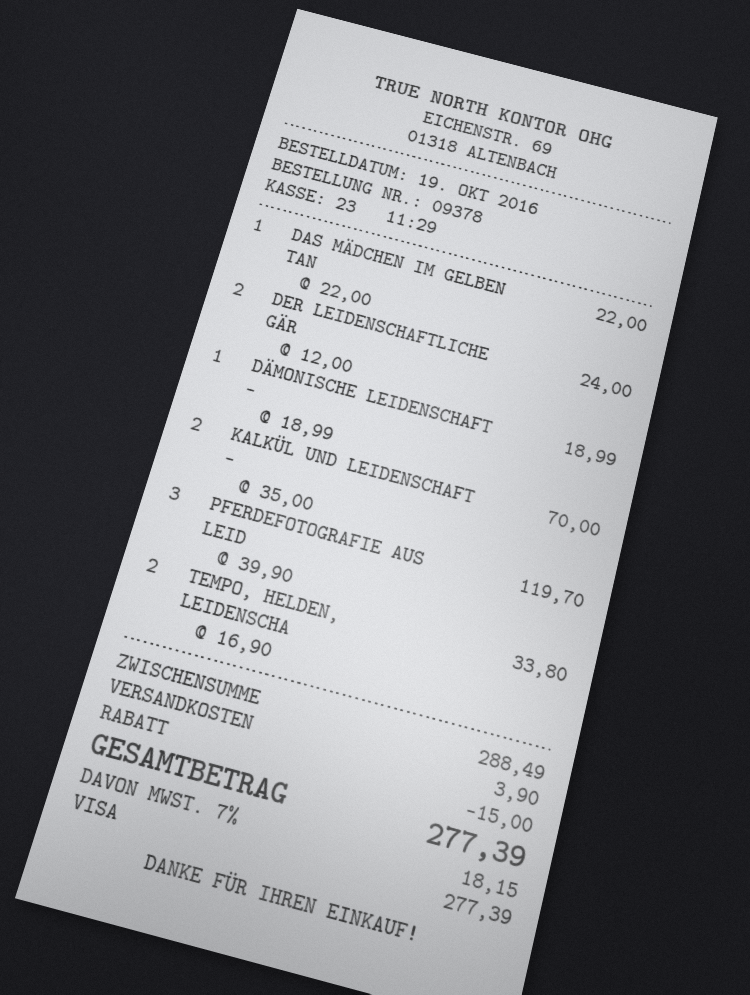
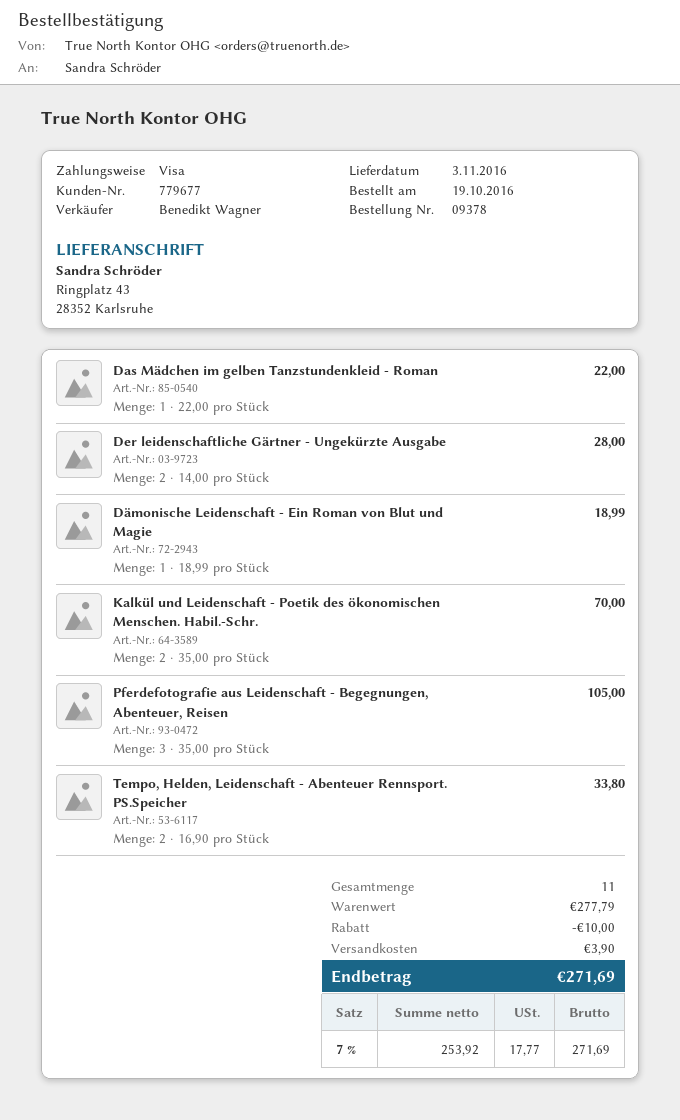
DER LEIDENSCHAFTLICHE GÄR: 2 x 12.00 = 24.00 -> 2 x 14.00 = 28.00
PFERDEFOTOGRAFIE AUS LEID: 3 x 39.90 = 119.70 -> 3 x 35.00 = 105.00
subtotal: 288.49 -> 277.79
discount: 15.00 -> 10.00
tax: 7% = 18.15 -> 7% = 17.77
total: 277.39 -> 271.69

